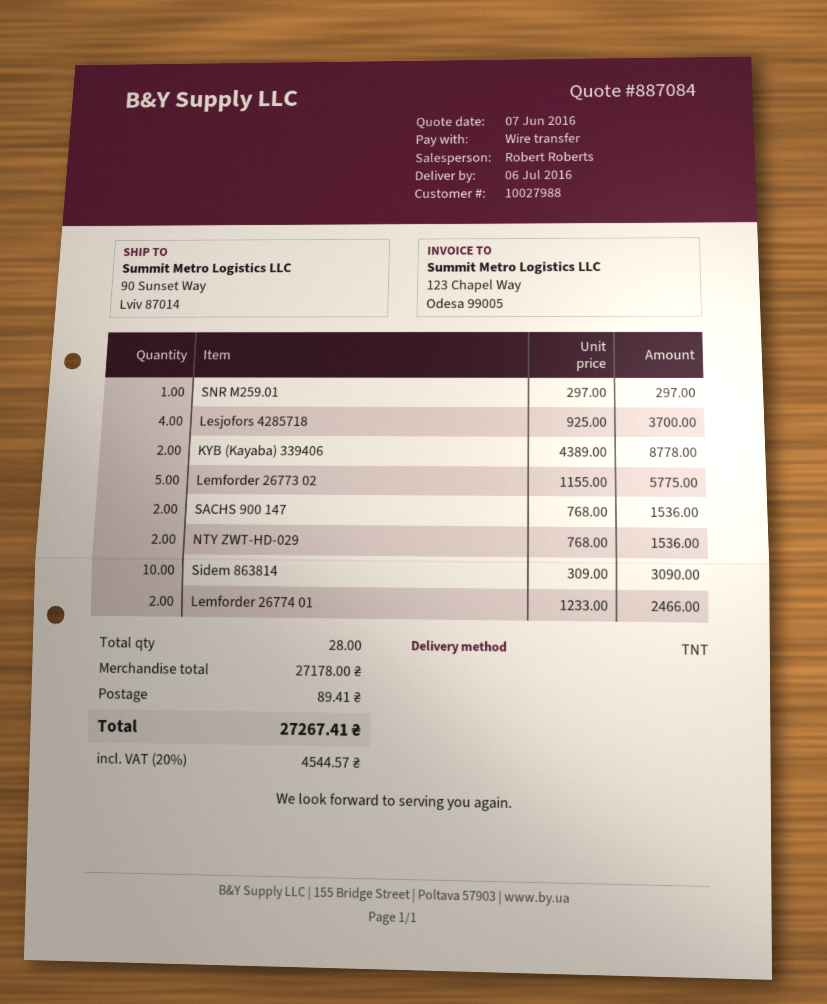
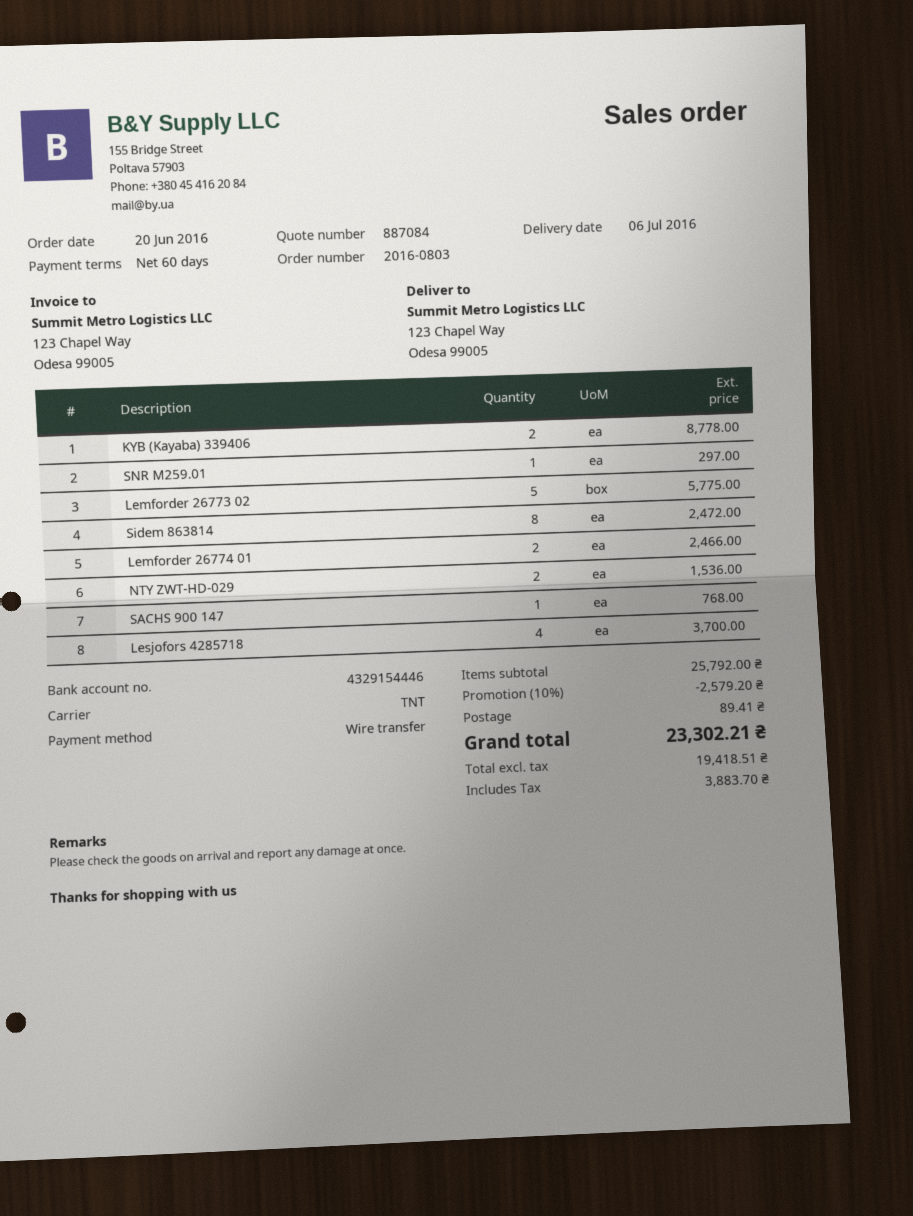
ship to: 90 Sunset Way, Lviv 87014 -> 123 Chapel Way, Odesa 99005
SACHS 900 147: 2 for 1536.00 -> 1 for 768.00
Sidem 863814: 10 for 3090.00 -> 8 for 2472.00
subtotal: 27178.00 -> 25792.00
discount: none -> 10% = 2579.20
tax: 4544.57 -> 3883.70
total: 27267.41 -> 23302.21

